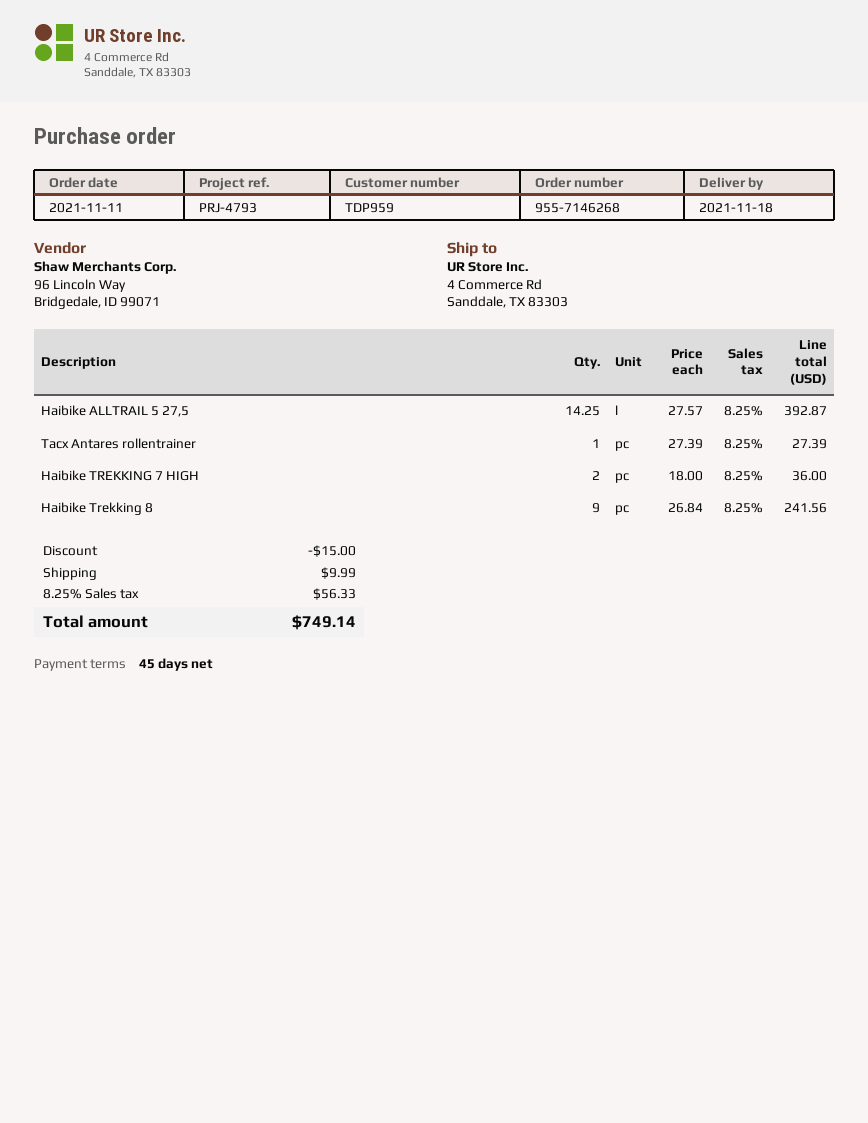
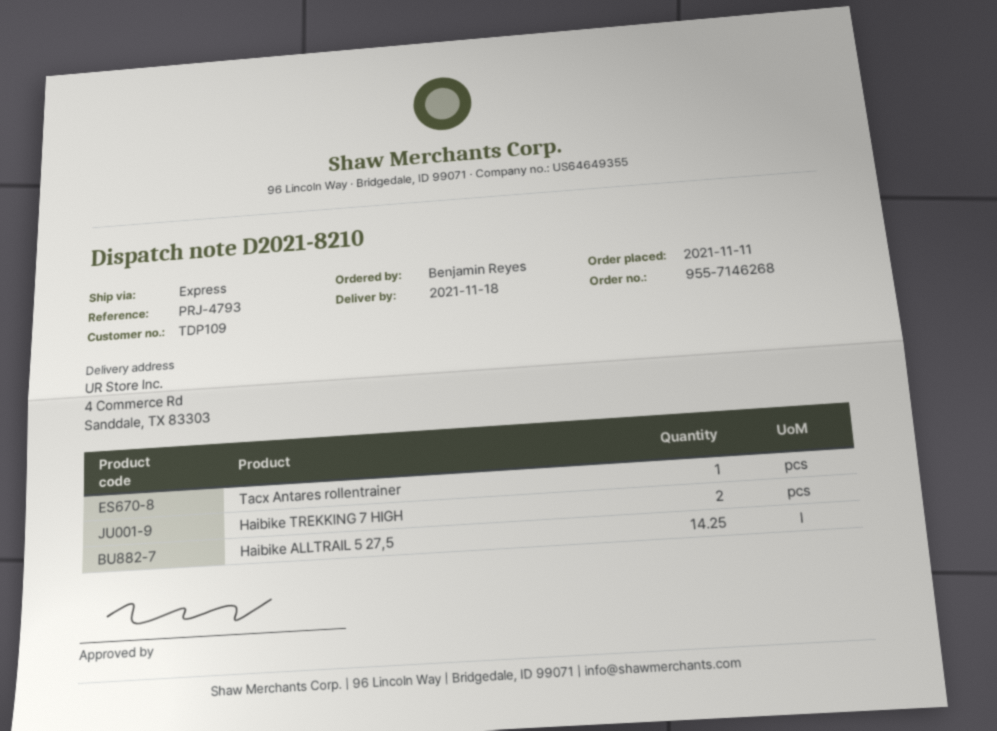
customer number: TDP959 -> TDP109
Haibike Trekking 8: 9 -> none

